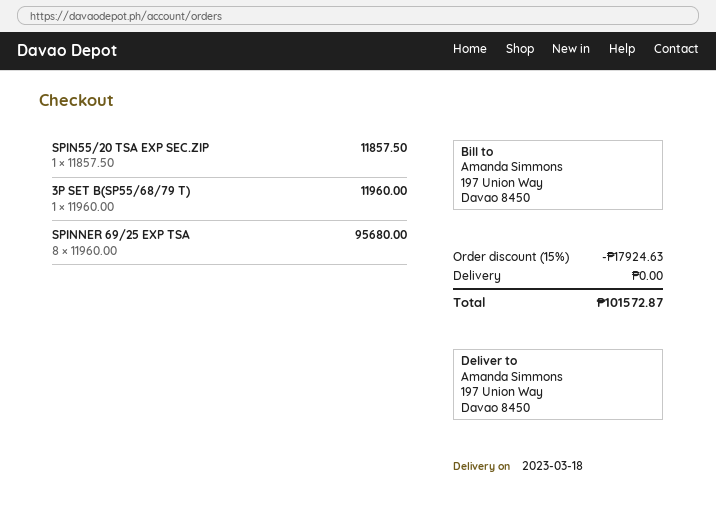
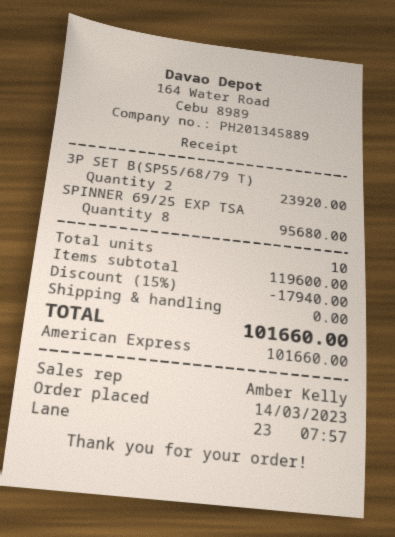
SPIN55/20 TSA EXP SEC.ZIP: 1 for 11857.50 -> none
3P SET B(SP55/68/79 T): 1 for 11960.00 -> 2 for 23920.00
discount: 15% = 17924.63 -> 15% = 17940.00
total: 101572.87 -> 101660.00

